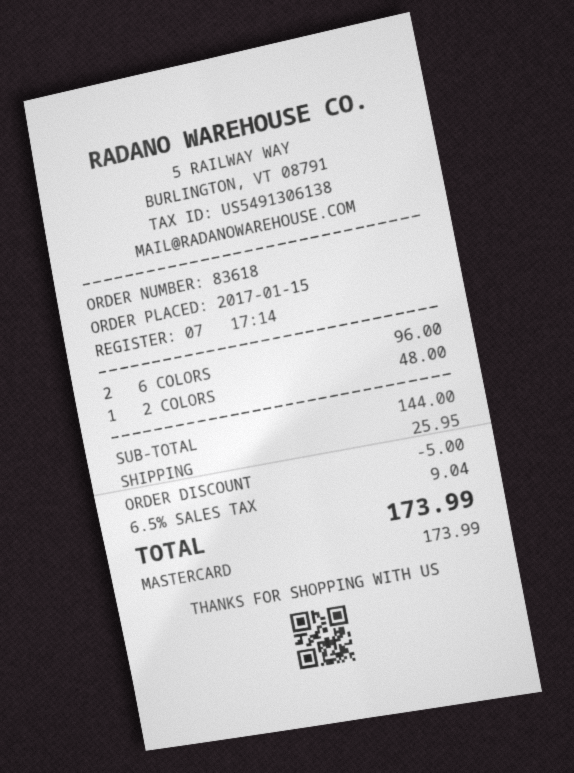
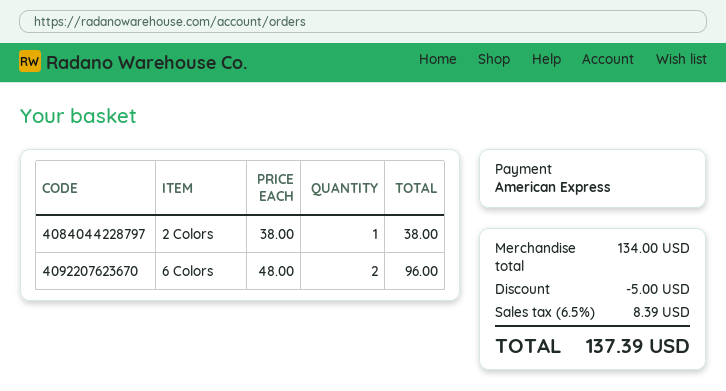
payment method: Mastercard -> American Express
2 COLORS: 1 for 48.00 -> 1 for 38.00
subtotal: 144.00 -> 134.00
shipping: 25.95 -> none
tax: 6.5% = 9.04 -> 6.5% = 8.39
total: 173.99 -> 137.39

